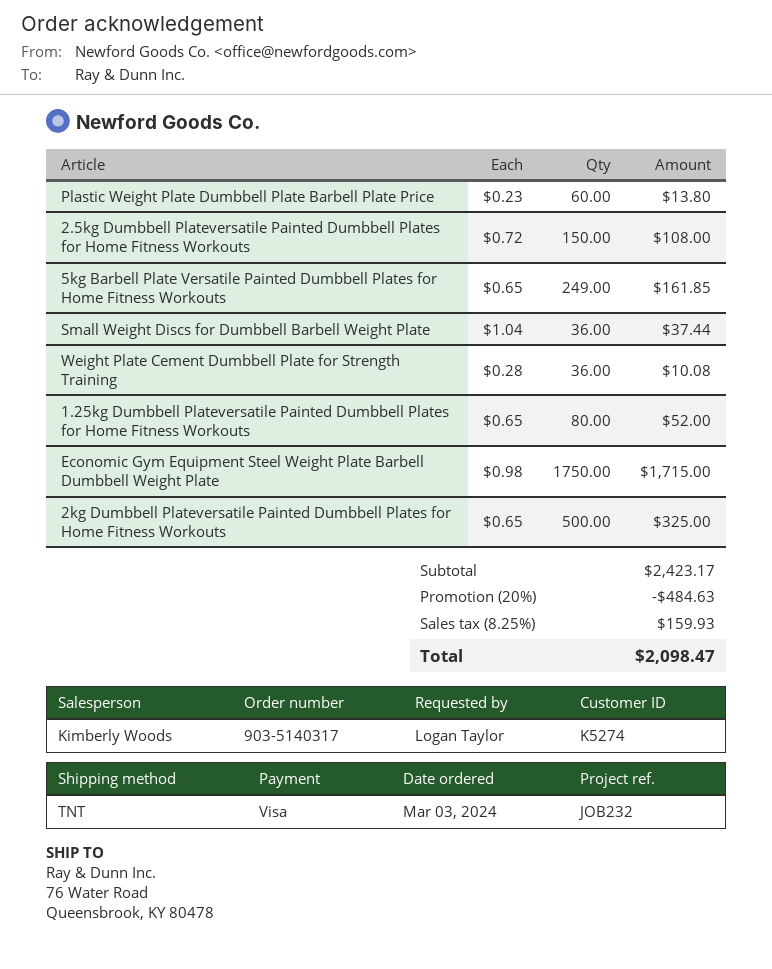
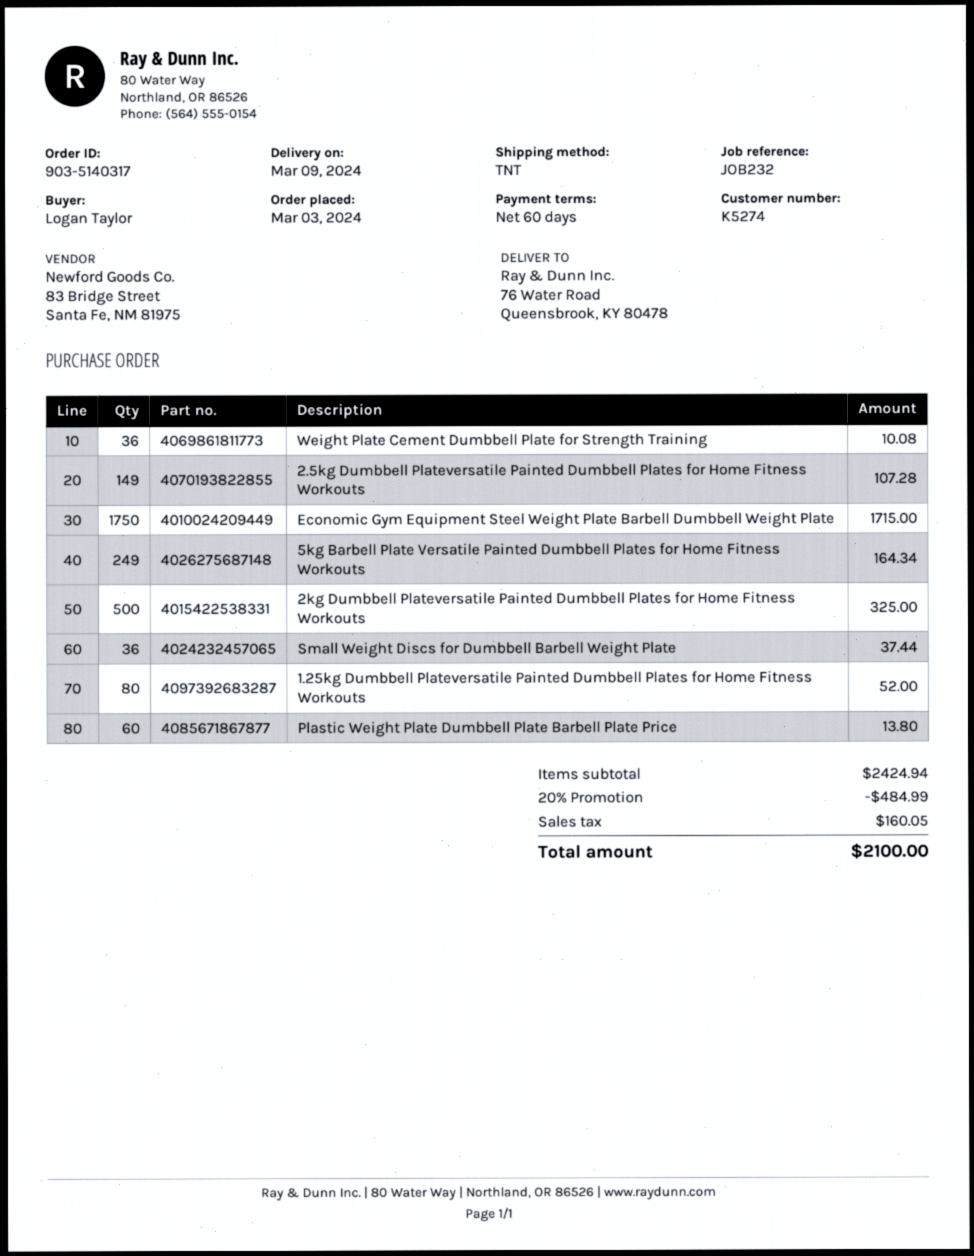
2.5kg Dumbbell Plateversatile Painted Dumbbell Plates for Home Fitness Workouts: 150 for 108.00 -> 149 for 107.28
5kg Barbell Plate Versatile Painted Dumbbell Plates for Home Fitness Workouts: 249 for 161.85 -> 249 for 164.34
subtotal: 2423.17 -> 2424.94
discount: 20% = 484.63 -> 20% = 484.99
tax: 159.93 -> 160.05
total: 2098.47 -> 2100.00

